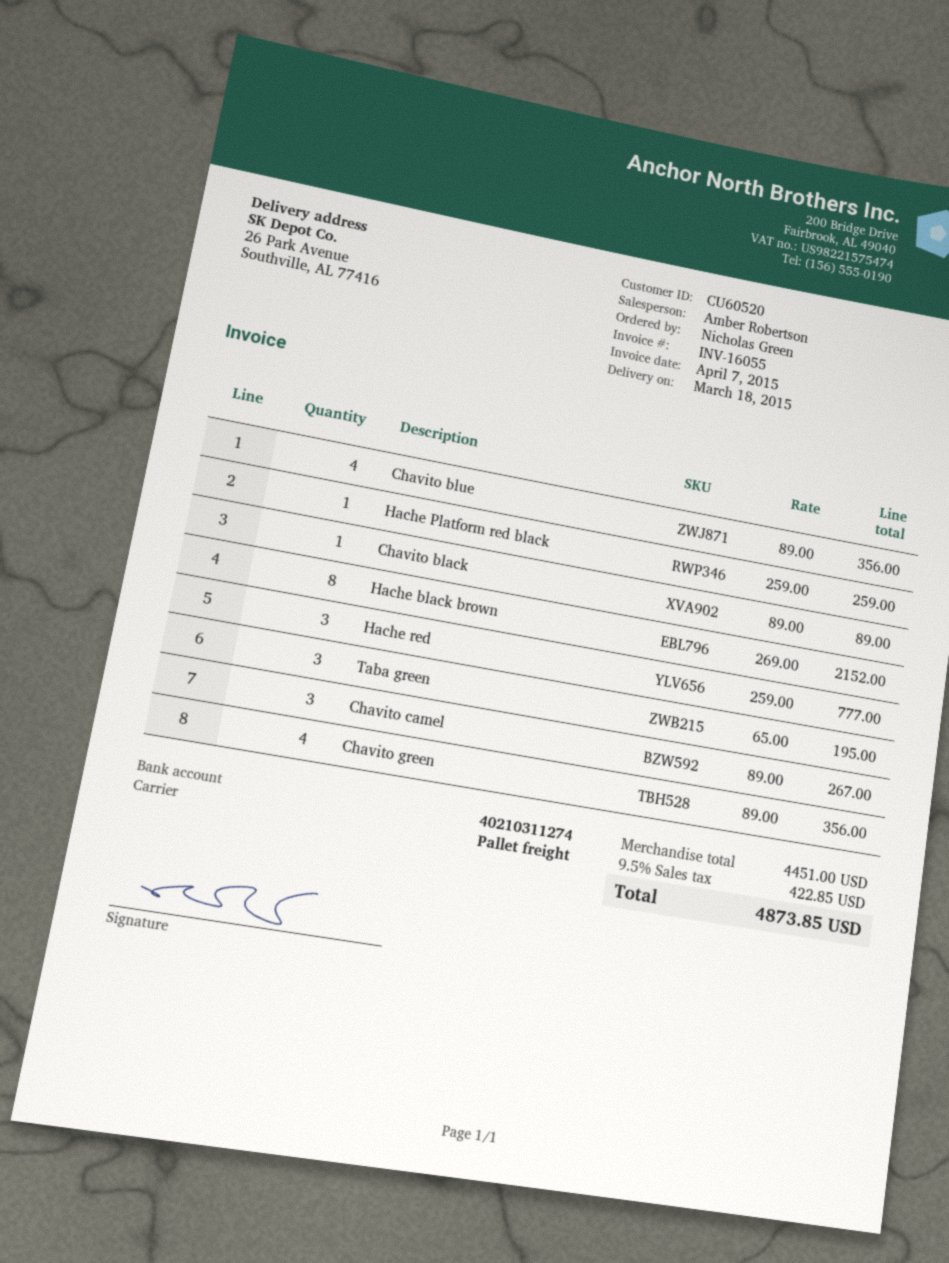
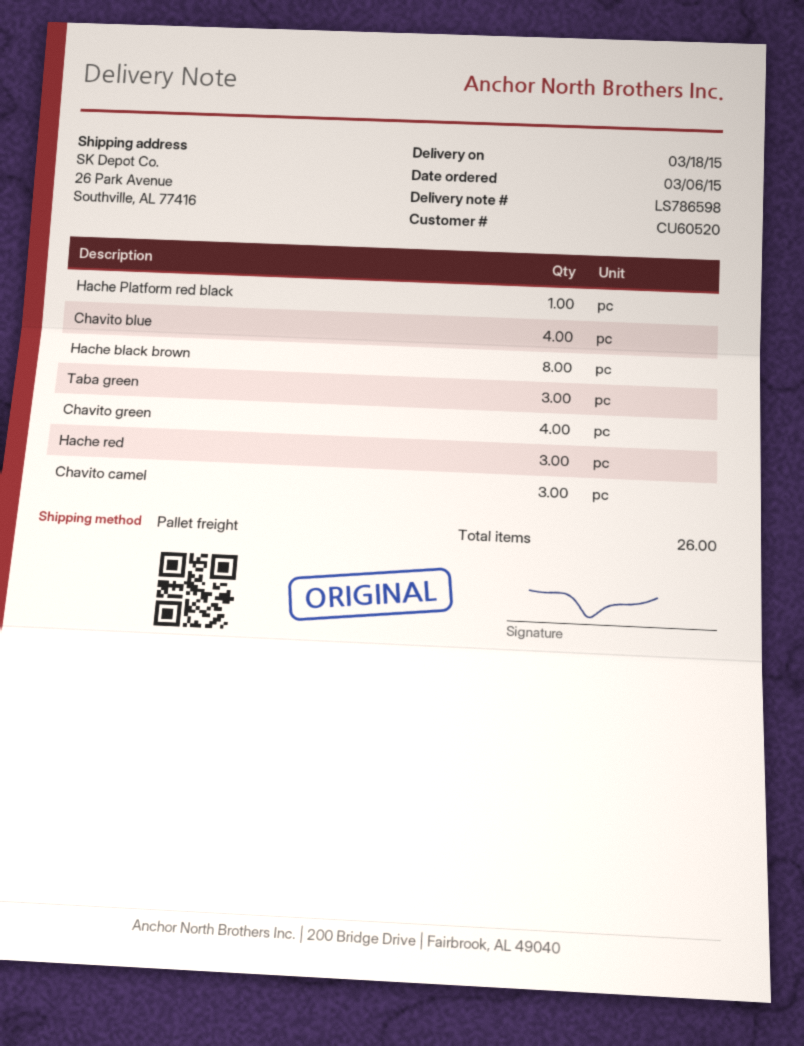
Chavito black: 1 -> none

